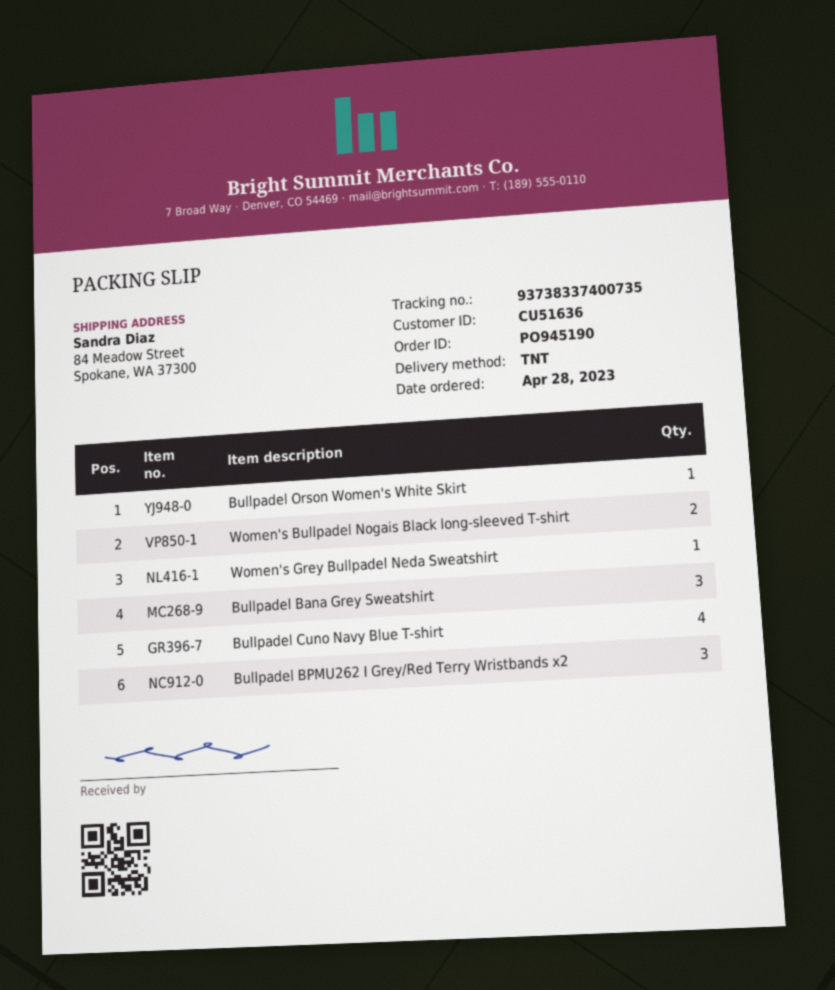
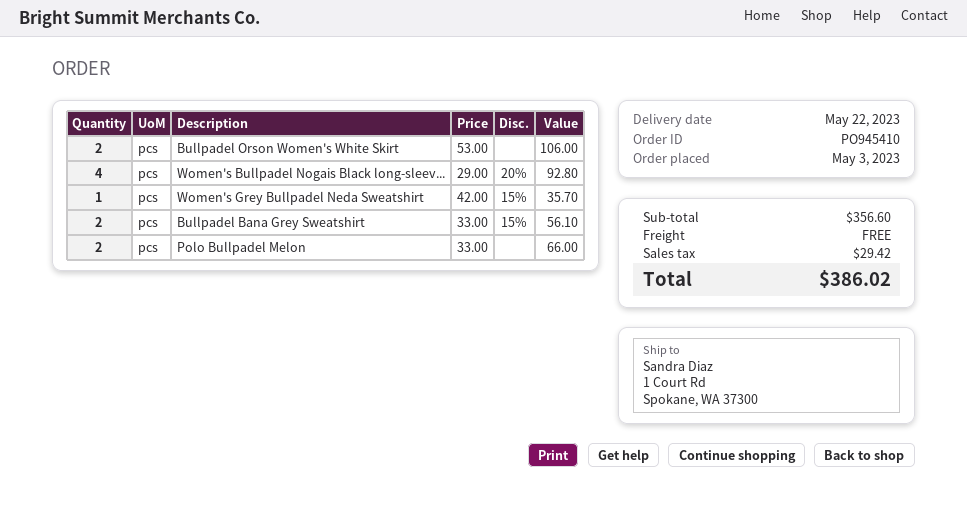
order number: PO945190 -> PO945410
order date: 2023-04-28 -> 2023-05-03
ship to: 84 Meadow Street, Spokane, WA 37300 -> 1 Court Rd, Spokane, WA 37300
Bullpadel Orson Women's White Skirt: 1 -> 2
Women's Bullpadel Nogais Black long-sleeved T-shirt: 2 -> 4
Bullpadel Bana Grey Sweatshirt: 3 -> 2
Bullpadel Cuno Navy Blue T-shirt: 4 -> none
Bullpadel BPMU262 I Grey/Red Terry Wristbands x2: 3 -> none
Polo Bullpadel Melon: none -> 2

